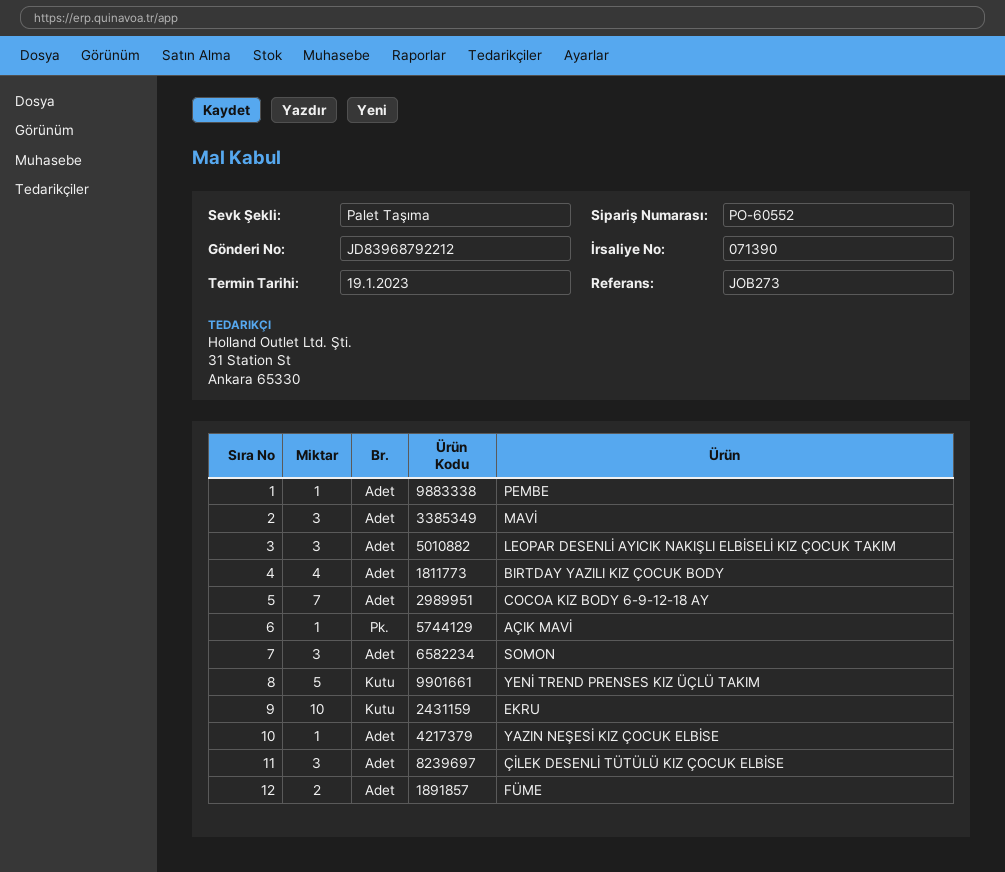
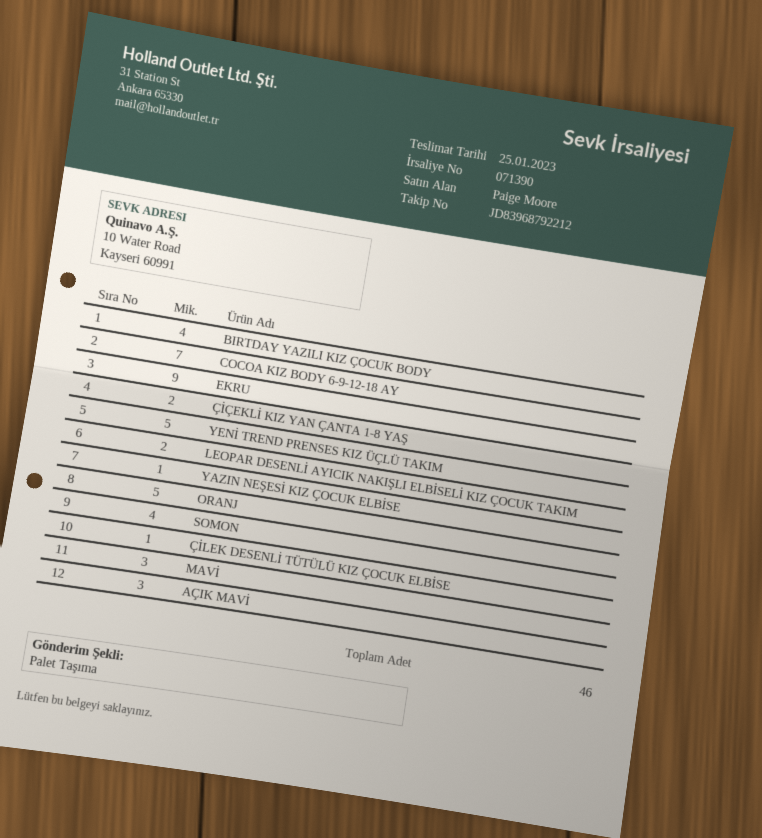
delivery date: 2023-01-19 -> 2023-01-25
PEMBE: 1 -> none
LEOPAR DESENLİ AYICIK NAKIŞLI ELBİSELİ KIZ ÇOCUK TAKIM: 3 -> 2
AÇIK MAVİ: 1 -> 3
SOMON: 3 -> 4
EKRU: 10 -> 9
ÇİLEK DESENLİ TÜTÜLÜ KIZ ÇOCUK ELBİSE: 3 -> 1
FÜME: 2 -> none
ÇİÇEKLİ KIZ YAN ÇANTA 1-8 YAŞ: none -> 2
ORANJ: none -> 5

